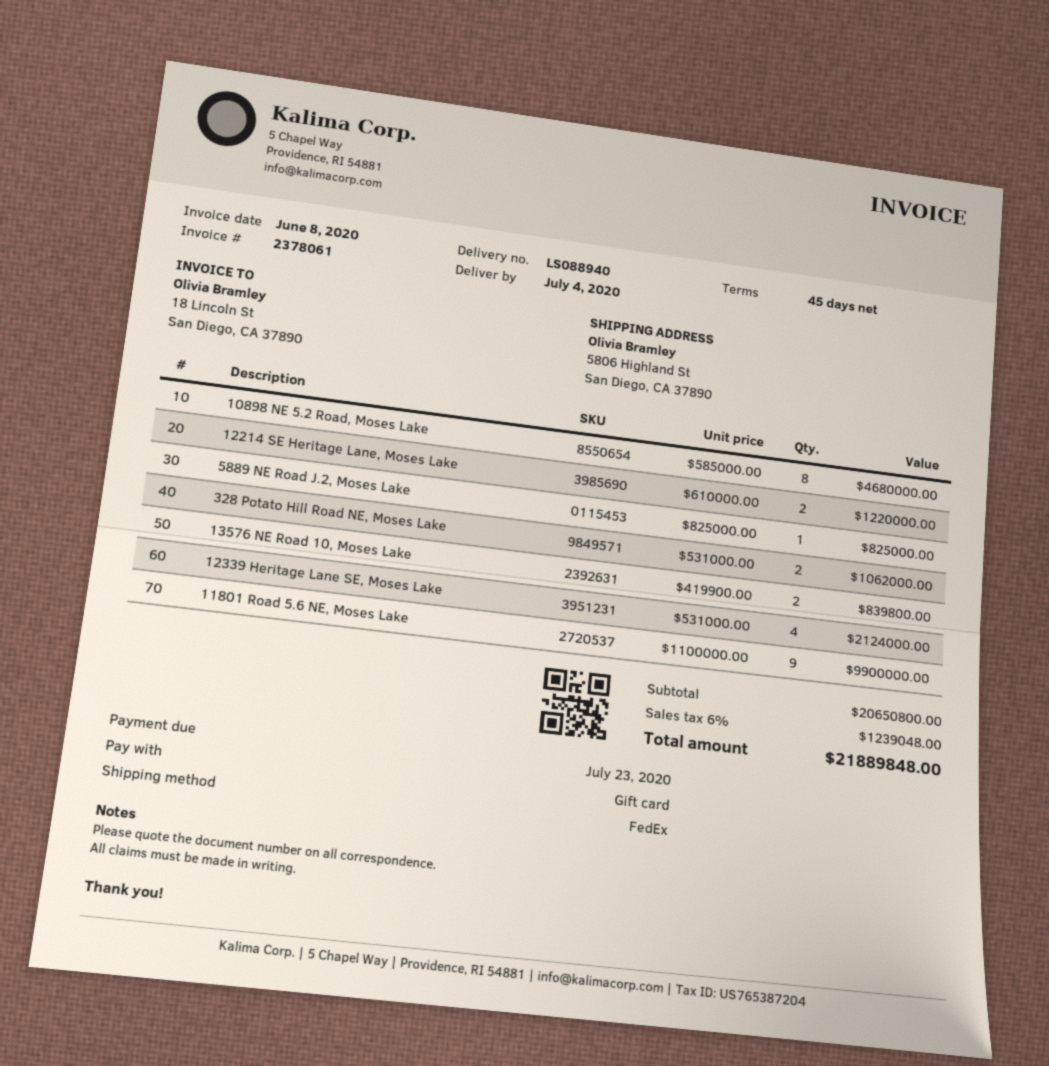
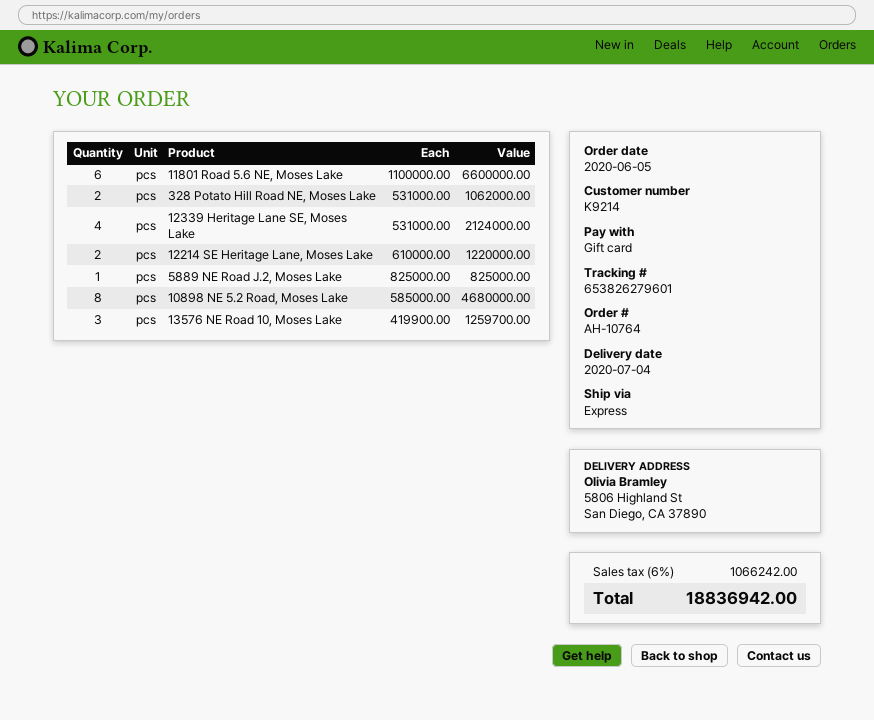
shipping method: FedEx -> express
13576 NE Road 10, Moses Lake: 2 x 419900.00 = 839800.00 -> 3 x 419900.00 = 1259700.00
11801 Road 5.6 NE, Moses Lake: 9 x 1100000.00 = 9900000.00 -> 6 x 1100000.00 = 6600000.00
tax: 6% = 1239048.00 -> 6% = 1066242.00
total: 21889848.00 -> 18836942.00

